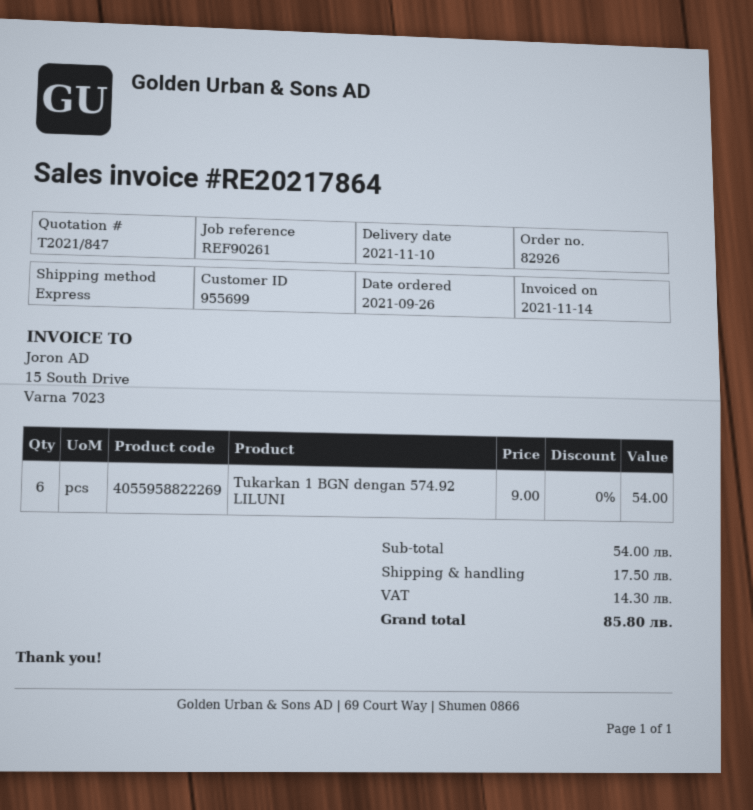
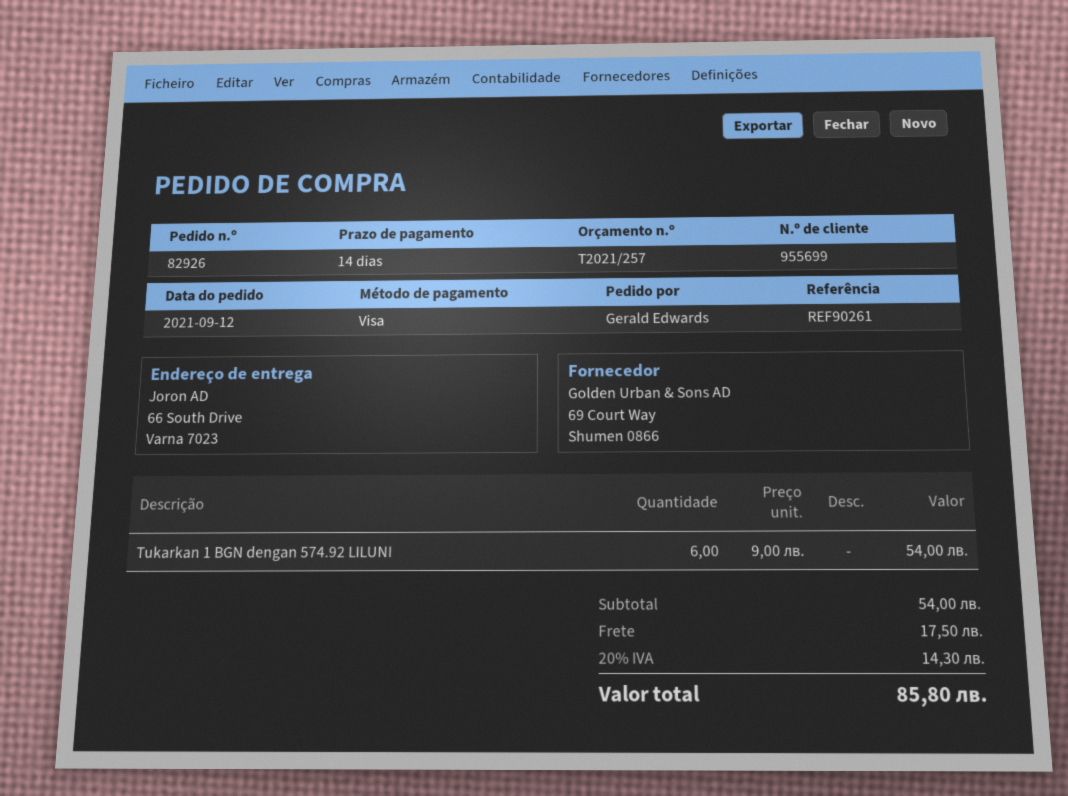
quote number: T2021/847 -> T2021/257
order date: 2021-09-26 -> 2021-09-12

